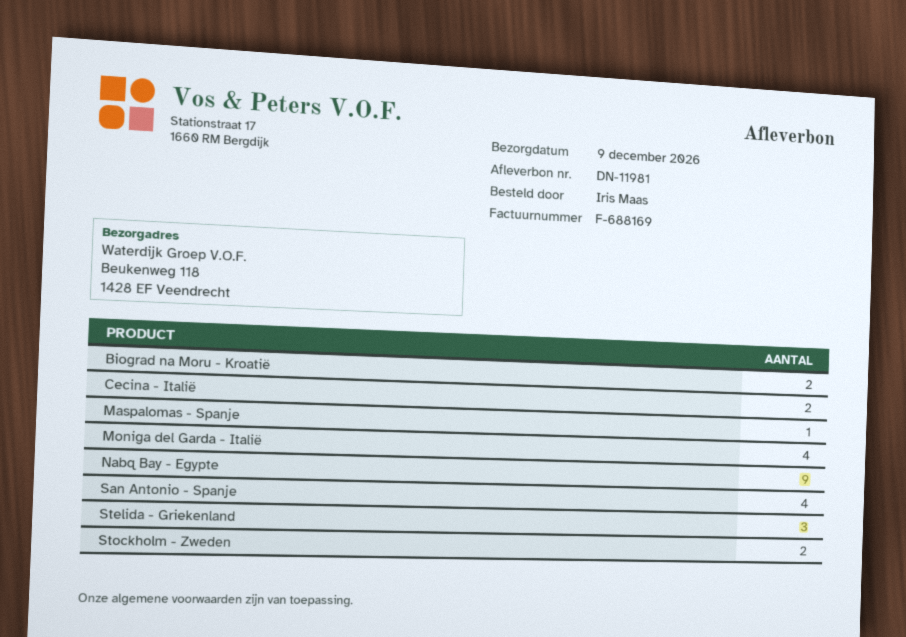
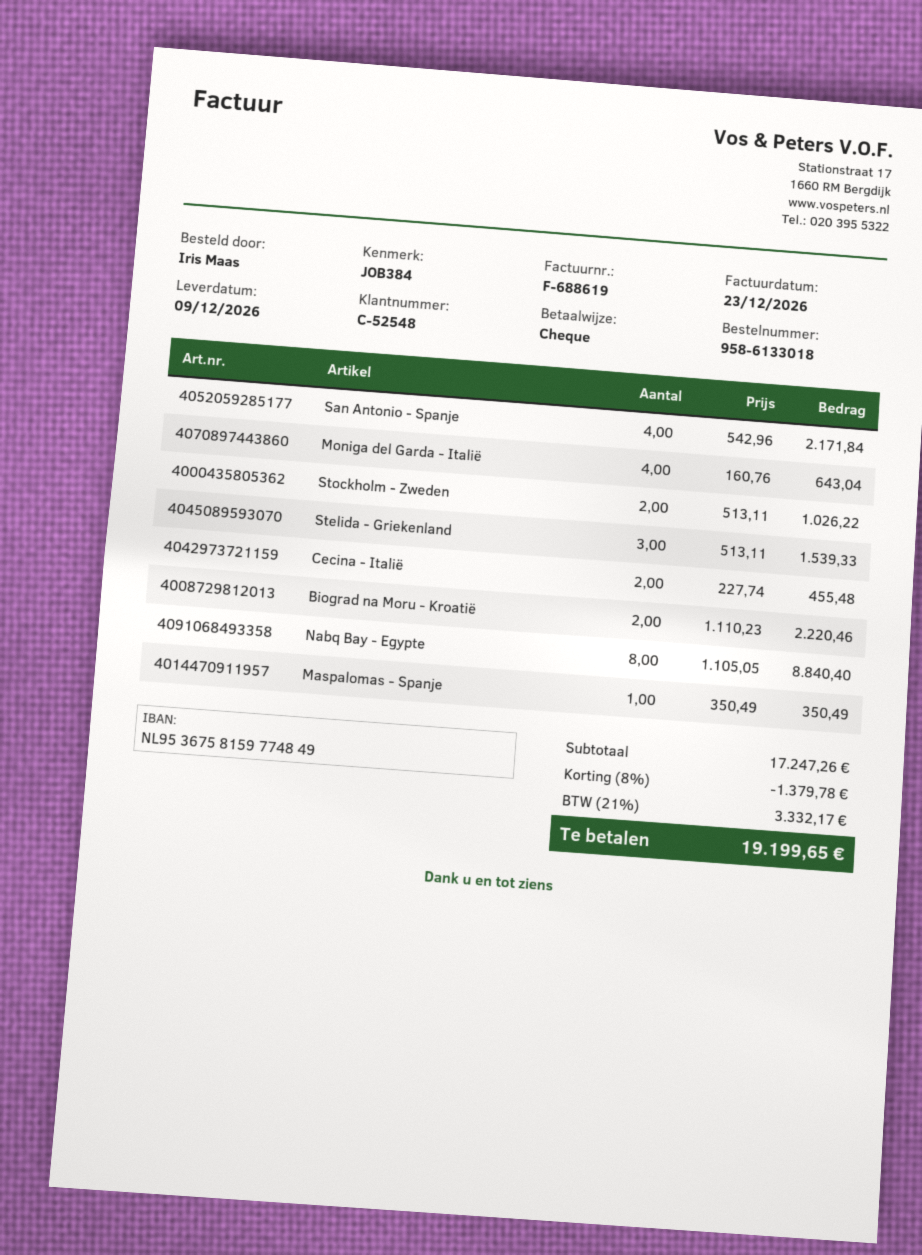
invoice number: F-688169 -> F-688619
Nabq Bay - Egypte: 9 -> 8

